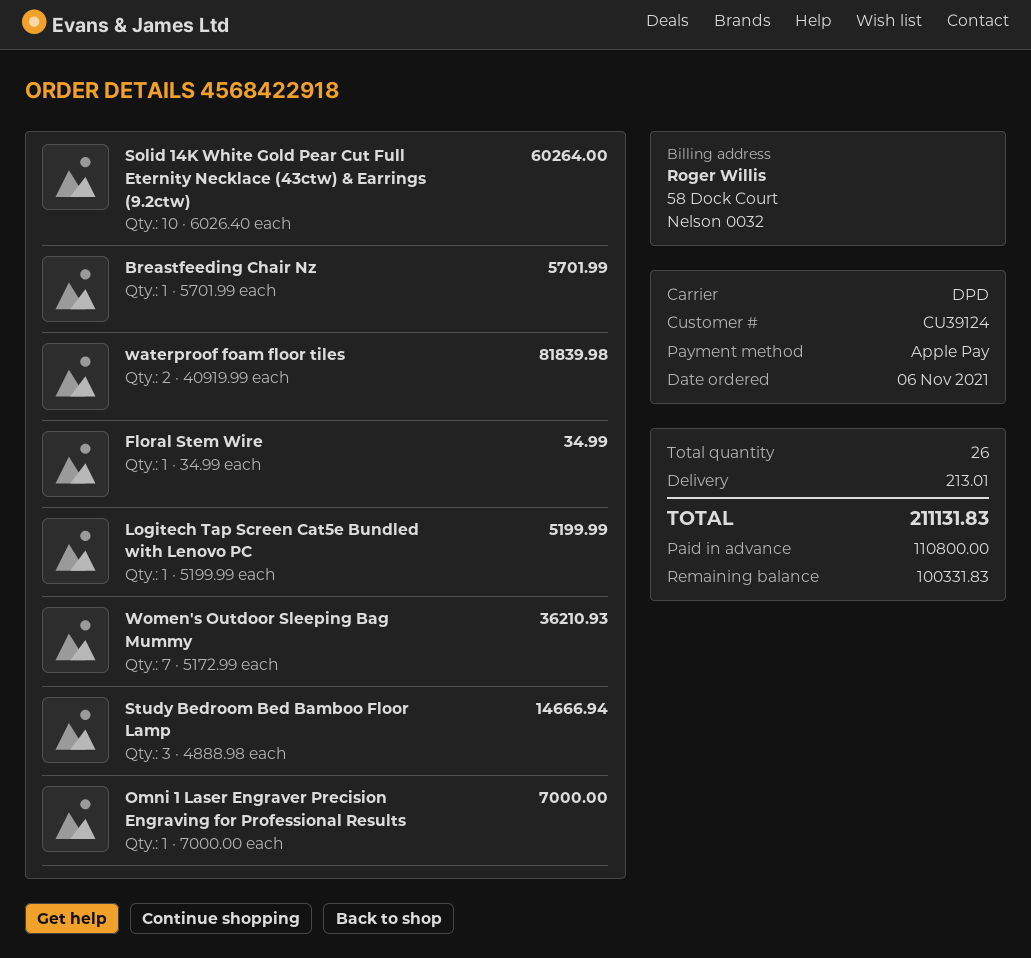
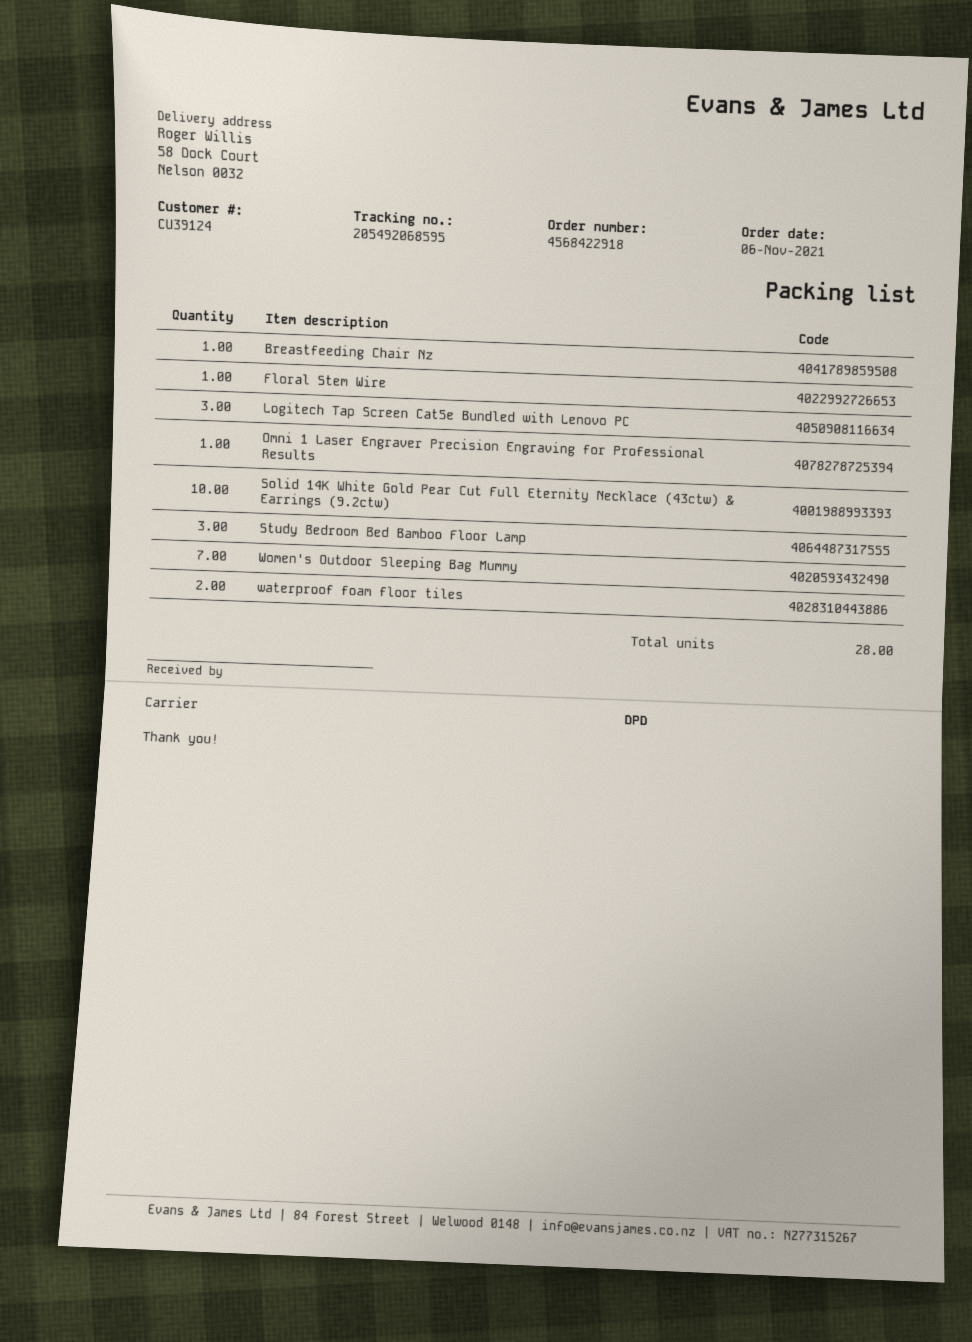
Logitech Tap Screen Cat5e Bundled with Lenovo PC: 1 -> 3
total quantity: 26 -> 28

